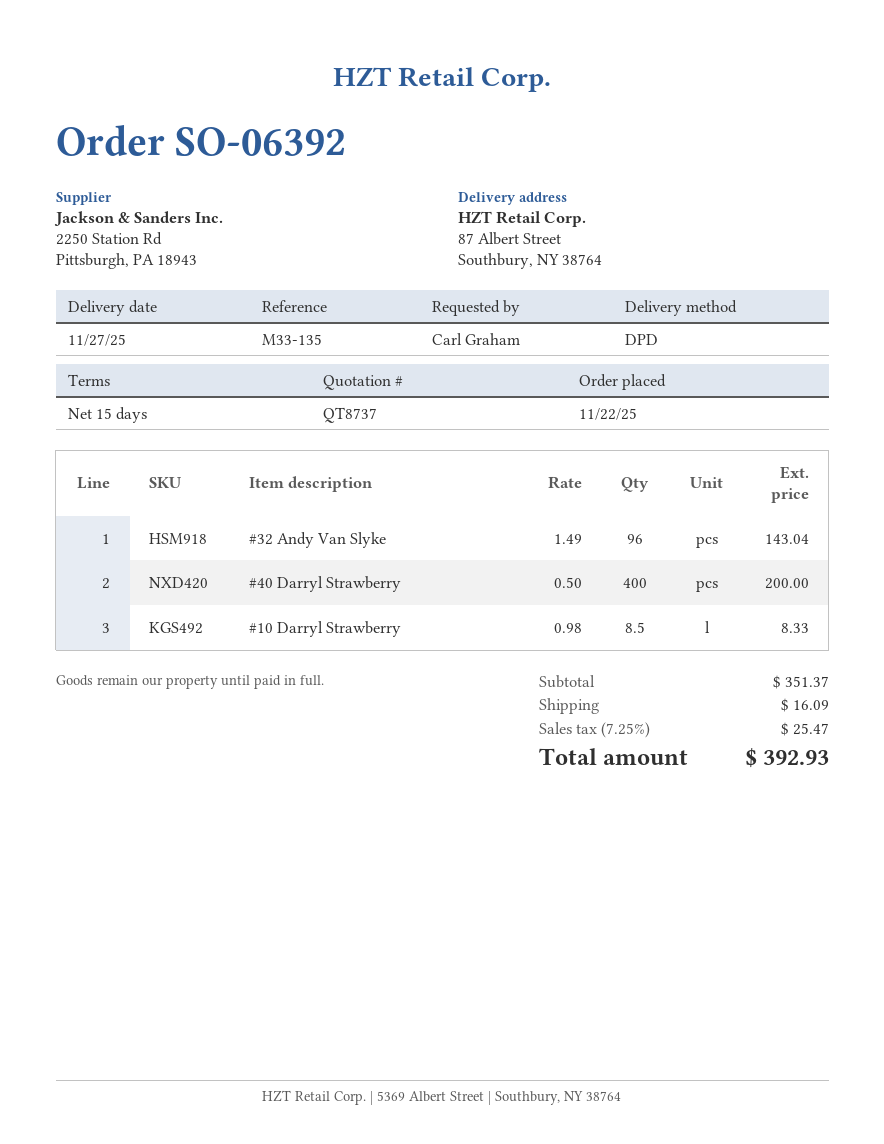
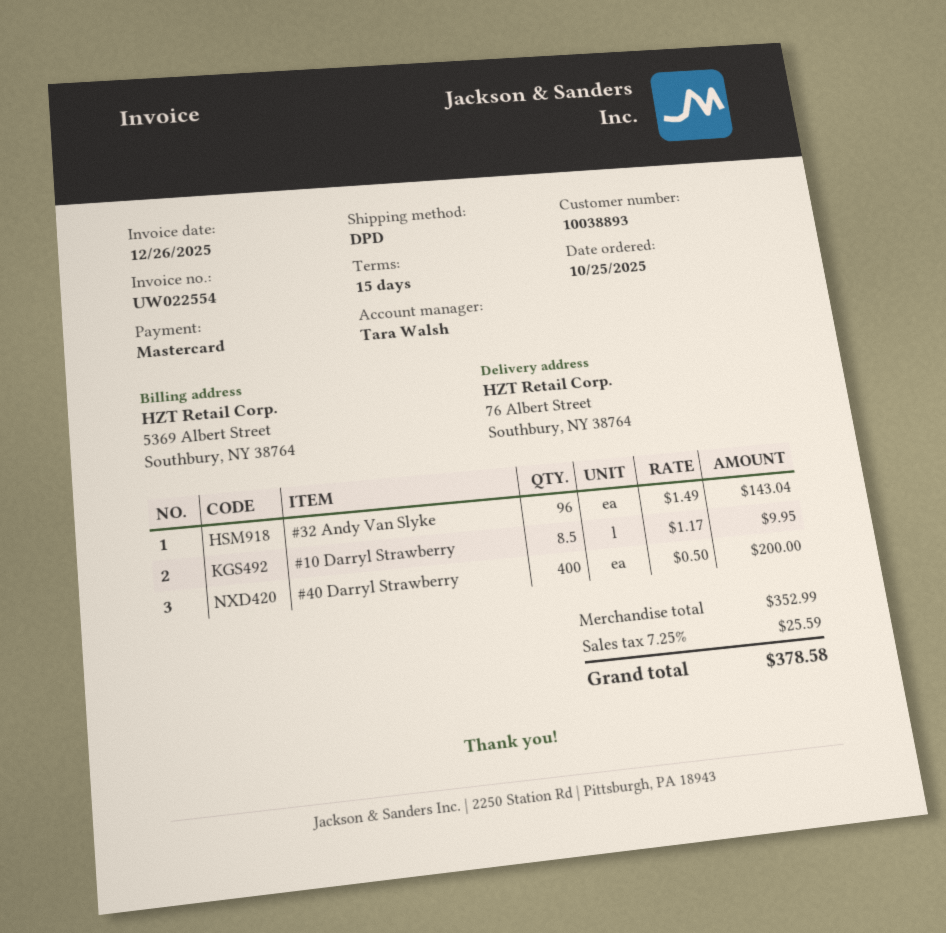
order date: 2025-11-22 -> 2025-10-25
ship to: 87 Albert Street, Southbury, NY 38764 -> 76 Albert Street, Southbury, NY 38764
#10 Darryl Strawberry: 8.5 x 0.98 = 8.33 -> 8.5 x 1.17 = 9.95
subtotal: 351.37 -> 352.99
shipping: 16.09 -> none
tax: 7.25% = 25.47 -> 7.25% = 25.59
total: 392.93 -> 378.58

